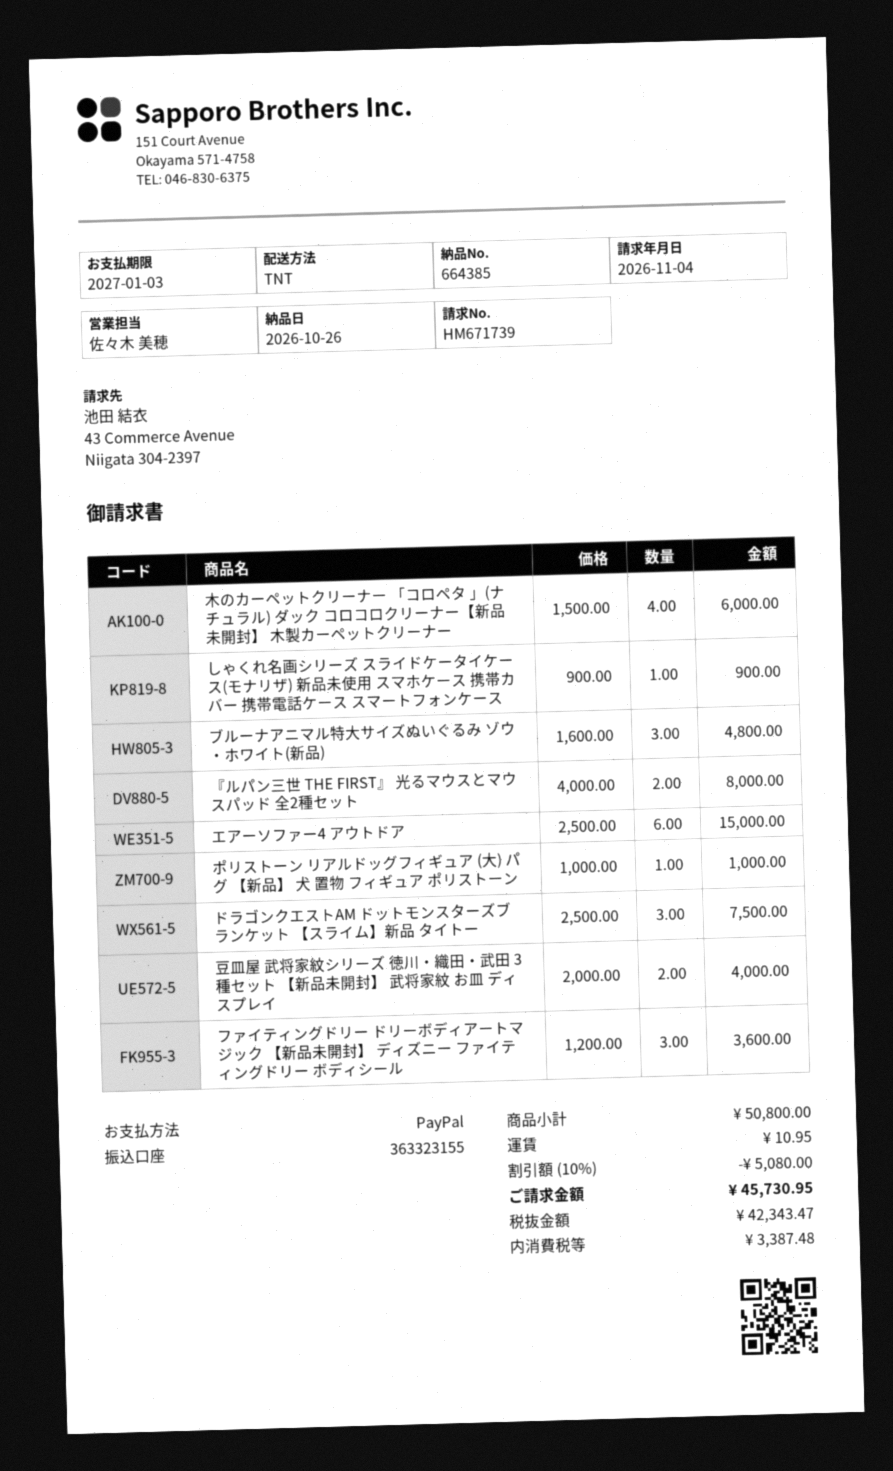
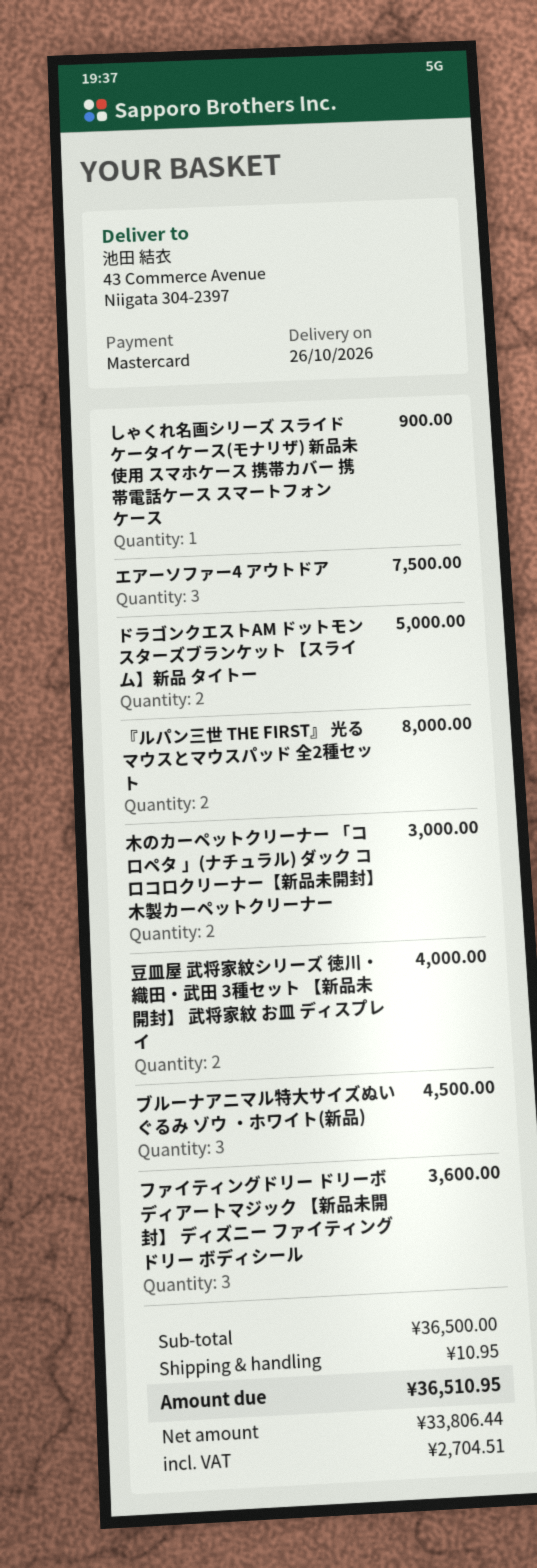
payment method: PayPal -> Mastercard
木のカーペットクリーナー 「コロペタ 」(ナチュラル) ダック コロコロクリーナー【新品未開封】 木製カーペットクリーナー: 4 for 6000.00 -> 2 for 3000.00
ブルーナアニマル特大サイズぬいぐるみ ゾウ ・ホワイト(新品): 3 for 4800.00 -> 3 for 4500.00
エアーソファー4 アウトドア: 6 for 15000.00 -> 3 for 7500.00
ポリストーン リアルドッグフィギュア (大) パグ 【新品】 犬 置物 フィギュア ポリストーン: 1 for 1000.00 -> none
ドラゴンクエストAM ドットモンスターズブランケット 【スライム】新品 タイトー: 3 for 7500.00 -> 2 for 5000.00
subtotal: 50800.00 -> 36500.00
discount: 10% = 5080.00 -> none
net: 42343.47 -> 33806.44
tax: 3387.48 -> 2704.51
total: 45730.95 -> 36510.95

